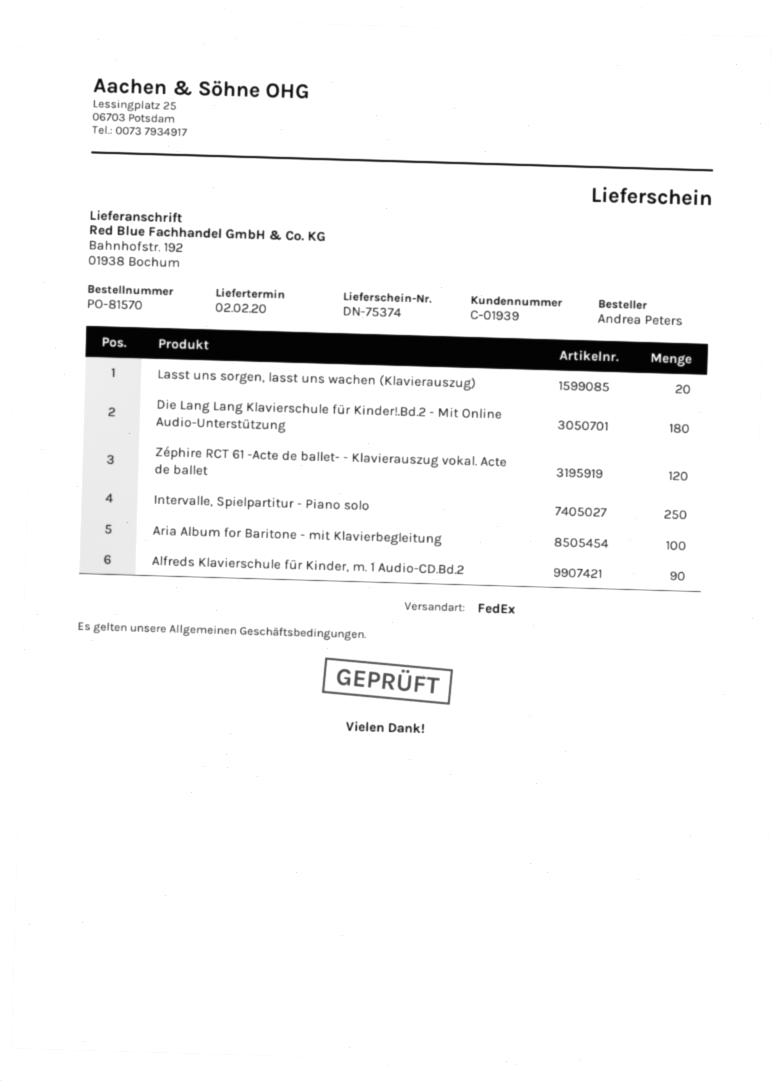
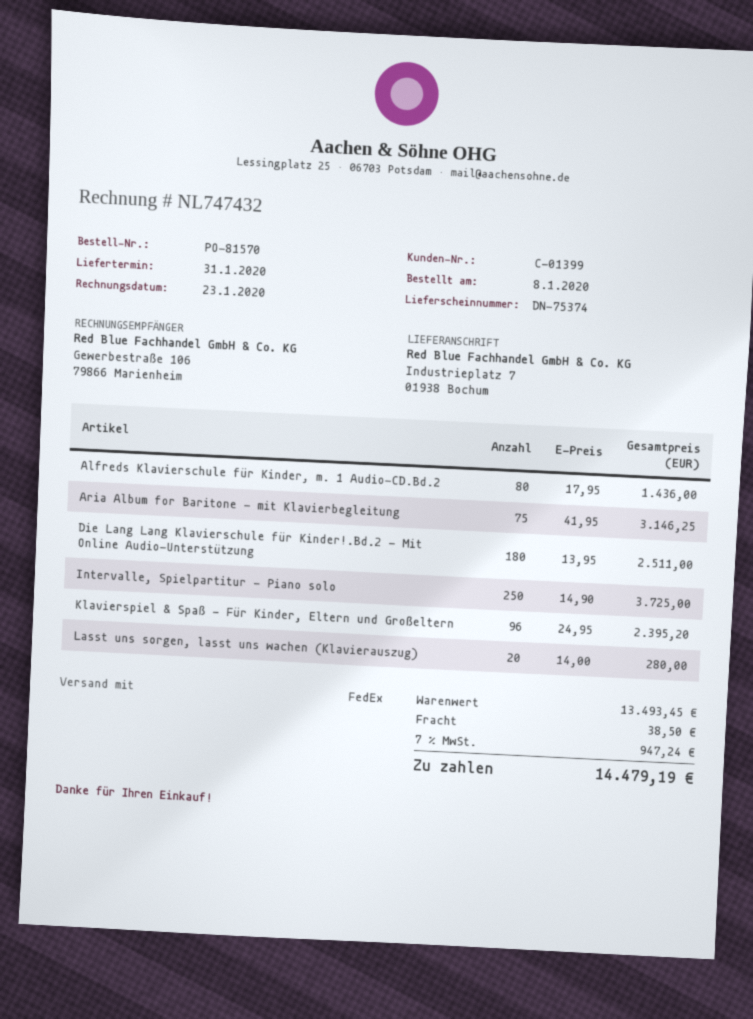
delivery date: 2020-02-02 -> 2020-01-31
customer number: C-01939 -> C-01399
ship to: Bahnhofstr. 192, 01938 Bochum -> Industrieplatz 7, 01938 Bochum
Zéphire RCT 61 -Acte de ballet- - Klavierauszug vokal. Acte de ballet: 120 -> none
Aria Album for Baritone - mit Klavierbegleitung: 100 -> 75
Alfreds Klavierschule für Kinder, m. 1 Audio-CD.Bd.2: 90 -> 80
Klavierspiel & Spaß - Für Kinder, Eltern und Großeltern: none -> 96

